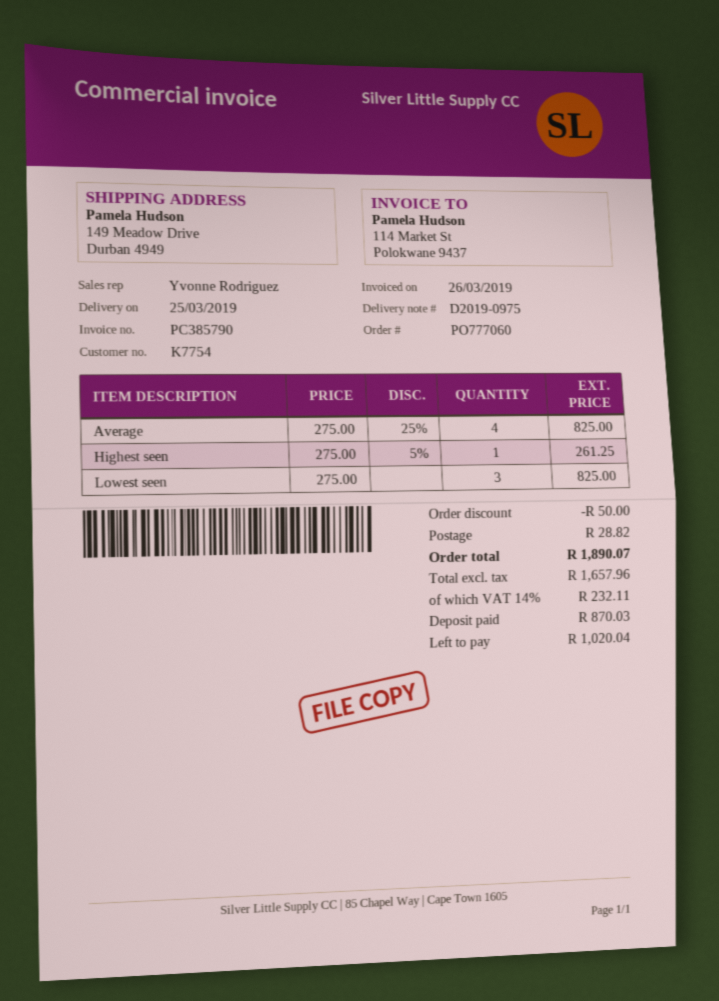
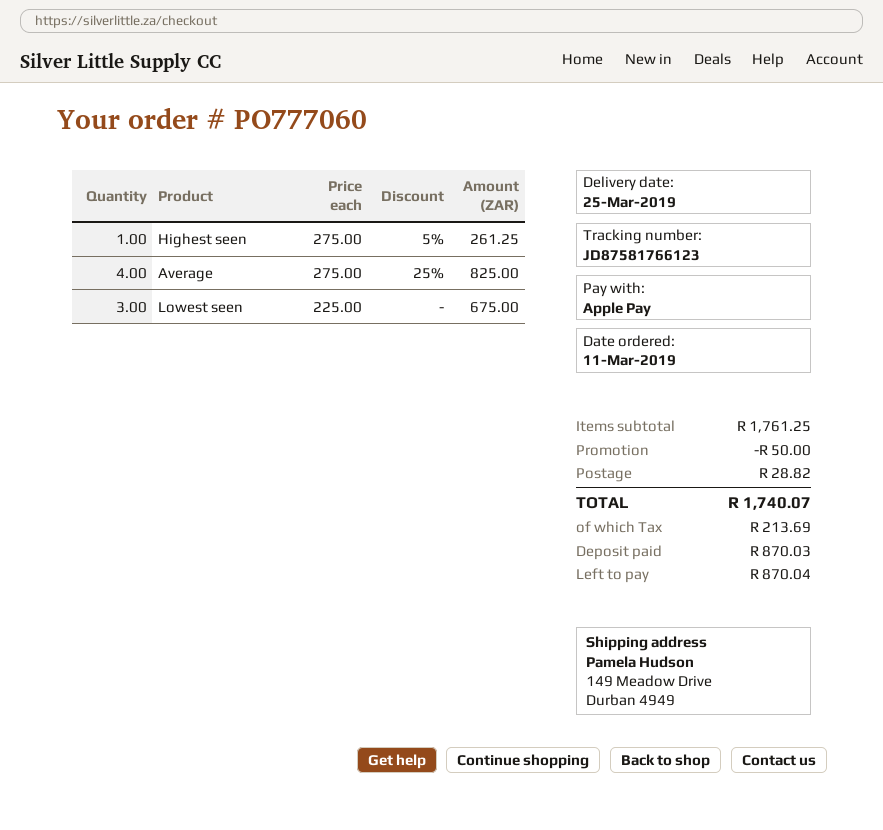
Lowest seen: 3 x 275.00 = 825.00 -> 3 x 225.00 = 675.00
tax: 232.11 -> 213.69
total: 1890.07 -> 1740.07
balance: 1020.04 -> 870.04

